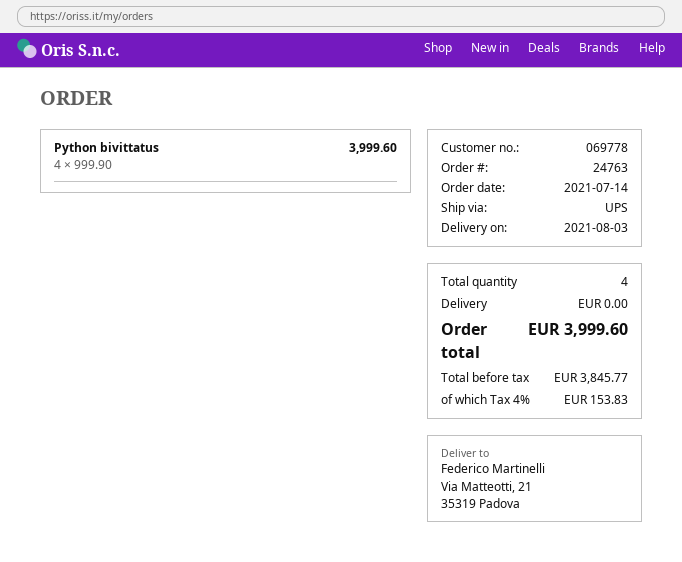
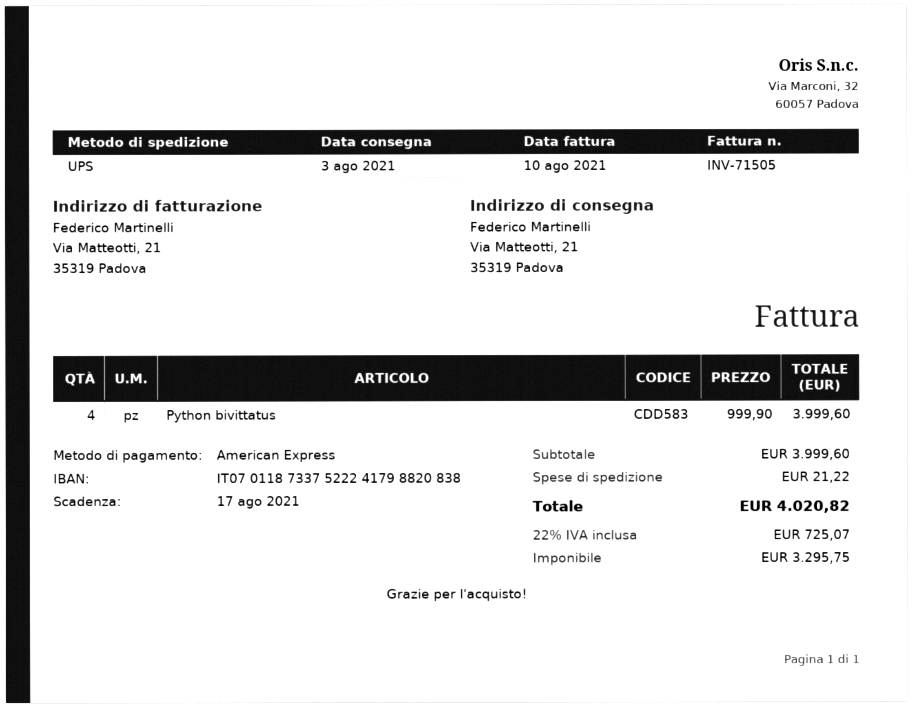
shipping: 0.00 -> 21.22
net: 3845.77 -> 3295.75
tax: 4% = 153.83 -> 22% = 725.07
total: 3999.60 -> 4020.82

